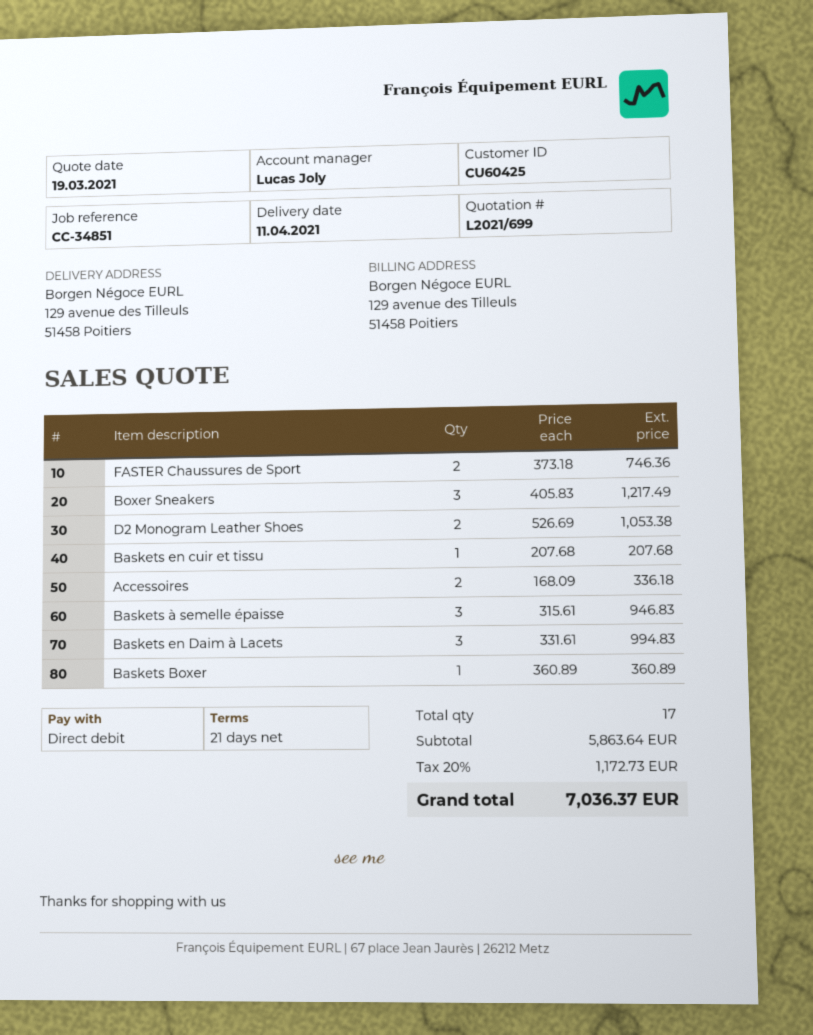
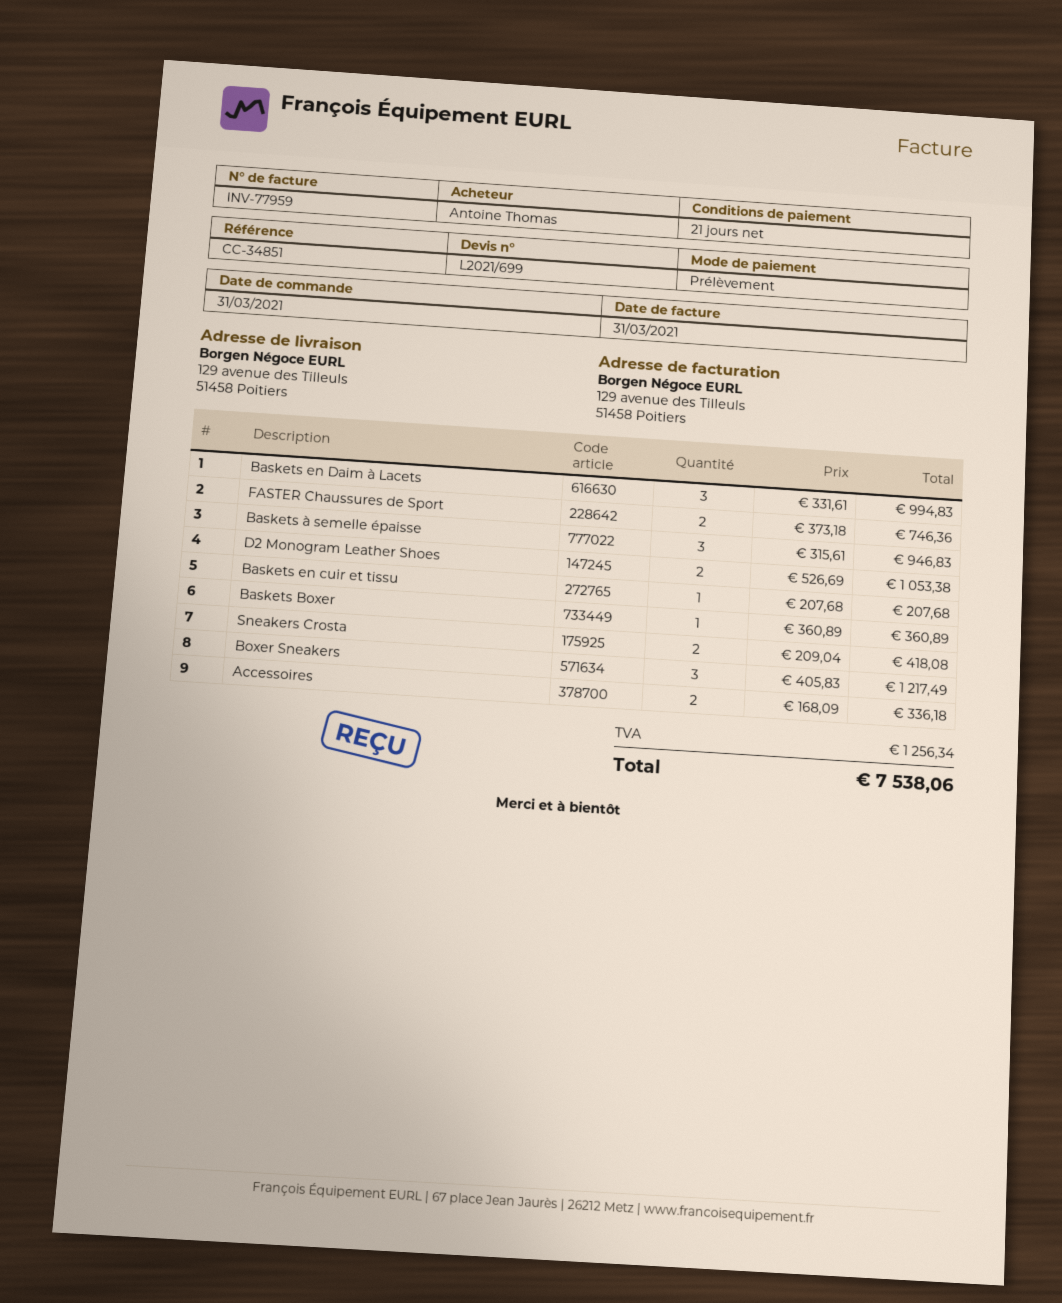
Sneakers Crosta: none -> 2 x 209.04 = 418.08
tax: 1172.73 -> 1256.34
total: 7036.37 -> 7538.06

